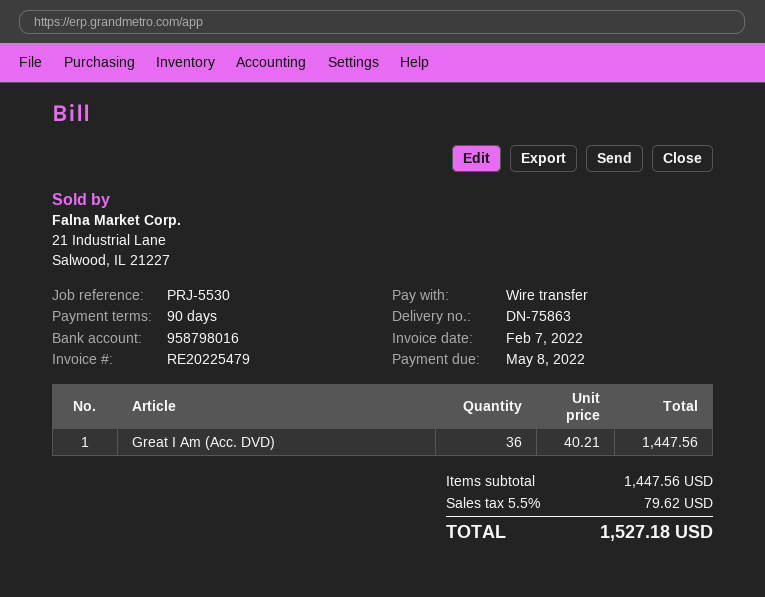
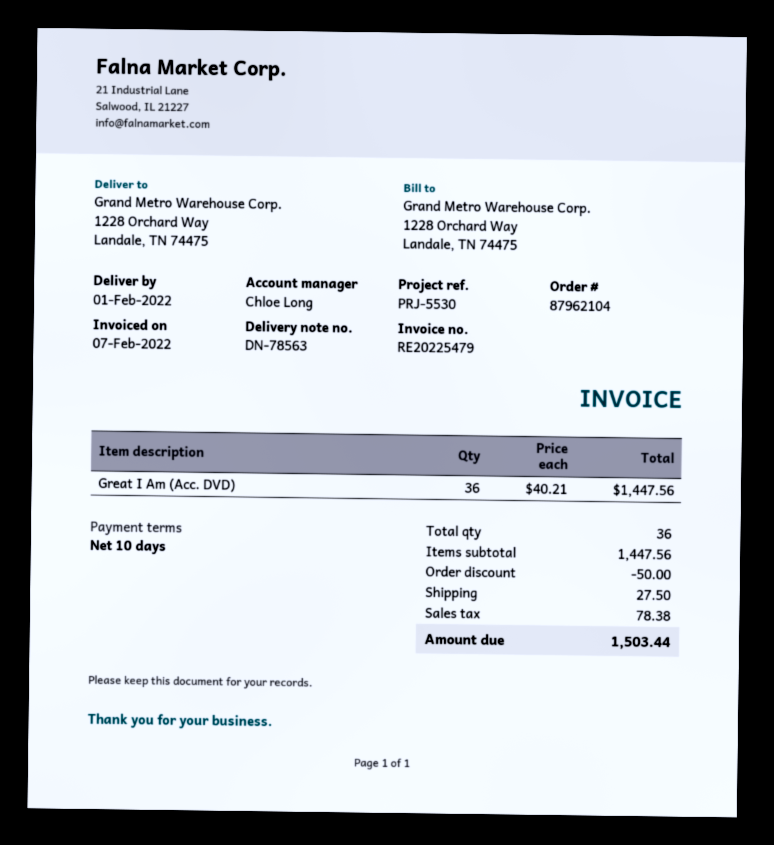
delivery note number: DN-75863 -> DN-78563
payment terms: 90 days -> 10 days
discount: none -> 50.00
shipping: none -> 27.50
tax: 79.62 -> 78.38
total: 1527.18 -> 1503.44

